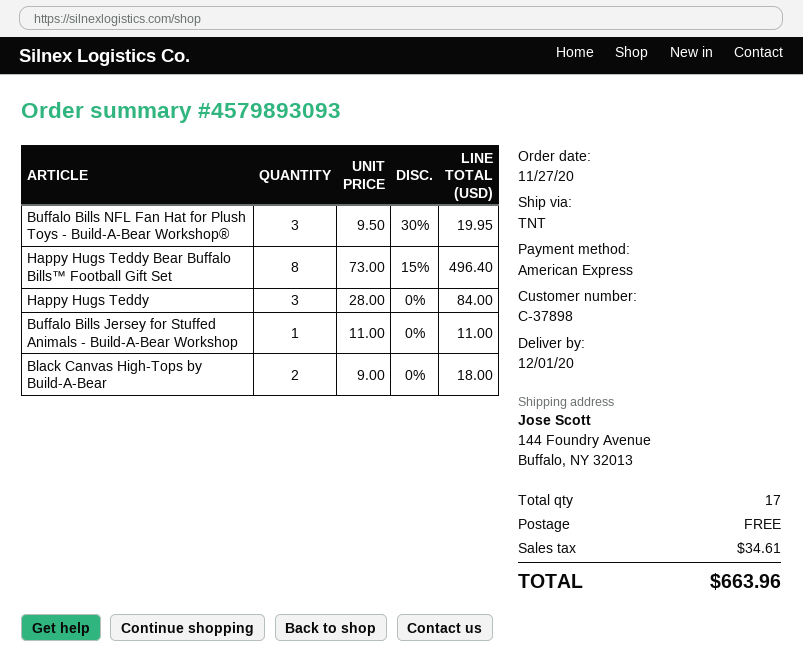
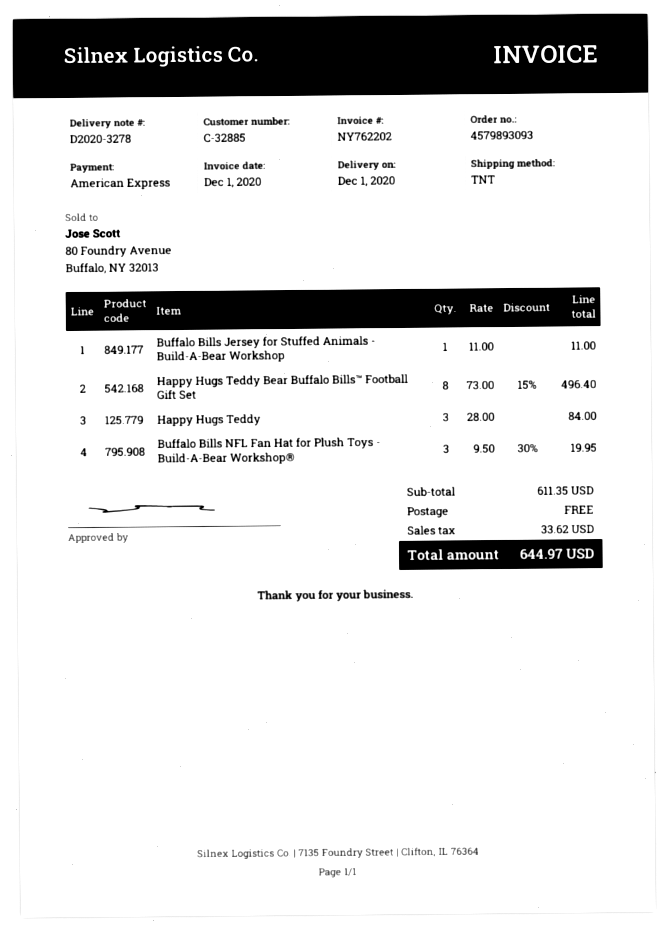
customer number: C-37898 -> C-32885
Black Canvas High-Tops by Build-A-Bear: 2 x 9.00 = 18.00 -> none
tax: 34.61 -> 33.62
total: 663.96 -> 644.97

